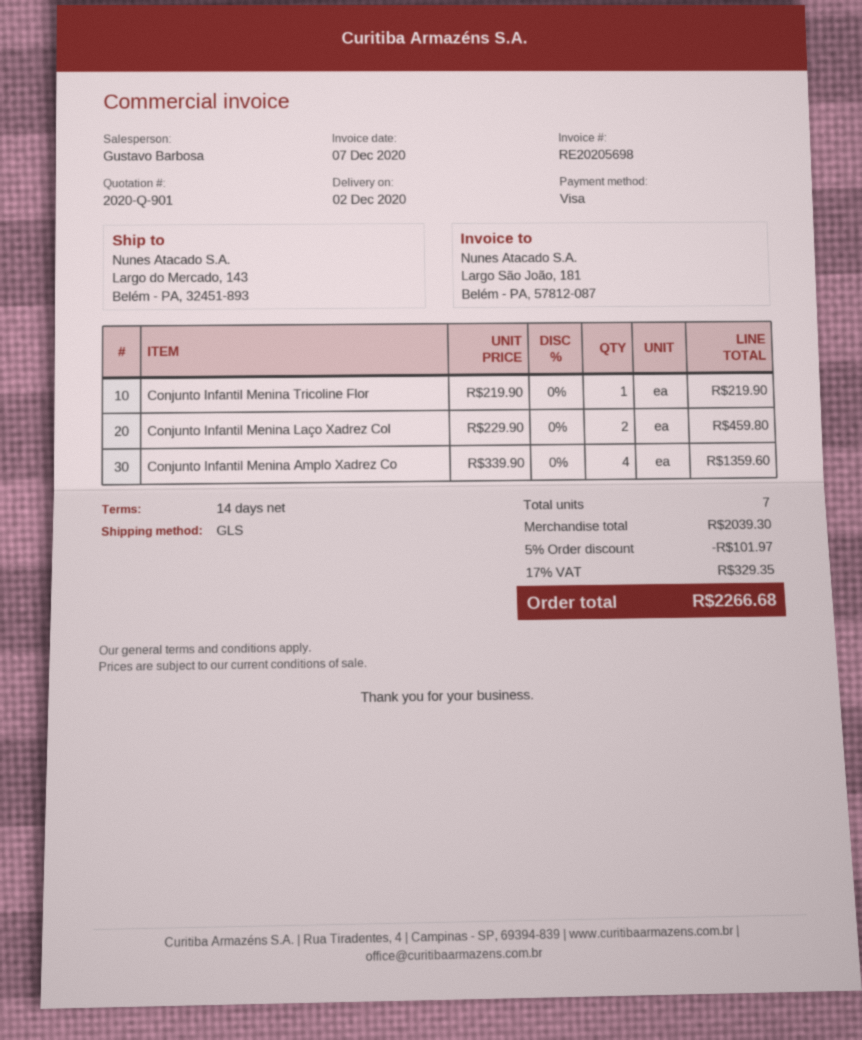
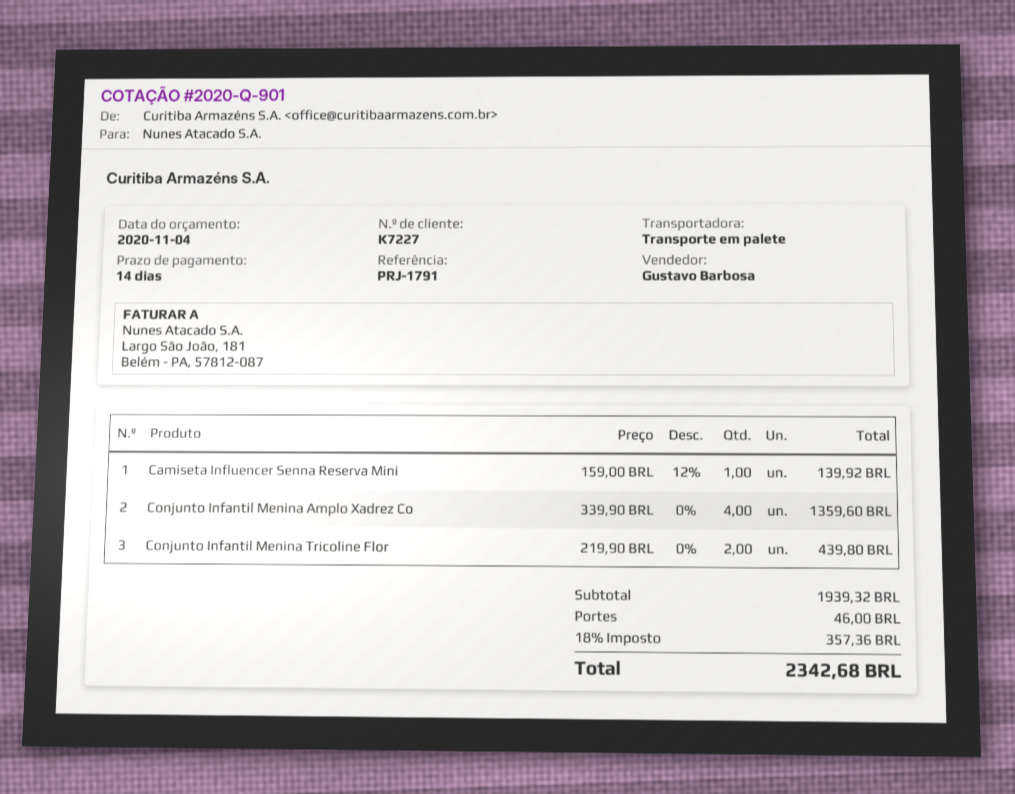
shipping method: GLS -> pallet freight
Conjunto Infantil Menina Tricoline Flor: 1 x 219.90 = 219.90 -> 2 x 219.90 = 439.80
Conjunto Infantil Menina Laço Xadrez Col: 2 x 229.90 = 459.80 -> none
Camiseta Influencer Senna Reserva Mini: none -> 1 x 159.00 - 12% = 139.92
subtotal: 2039.30 -> 1939.32
discount: 5% = 101.97 -> none
shipping: none -> 46.00
tax: 17% = 329.35 -> 18% = 357.36
total: 2266.68 -> 2342.68

